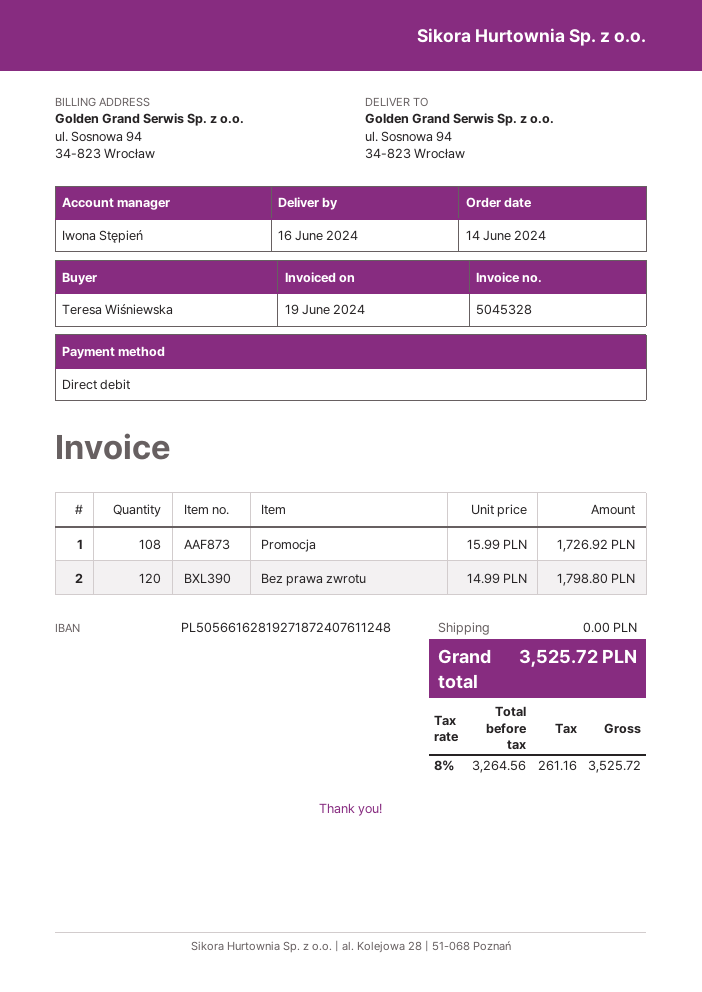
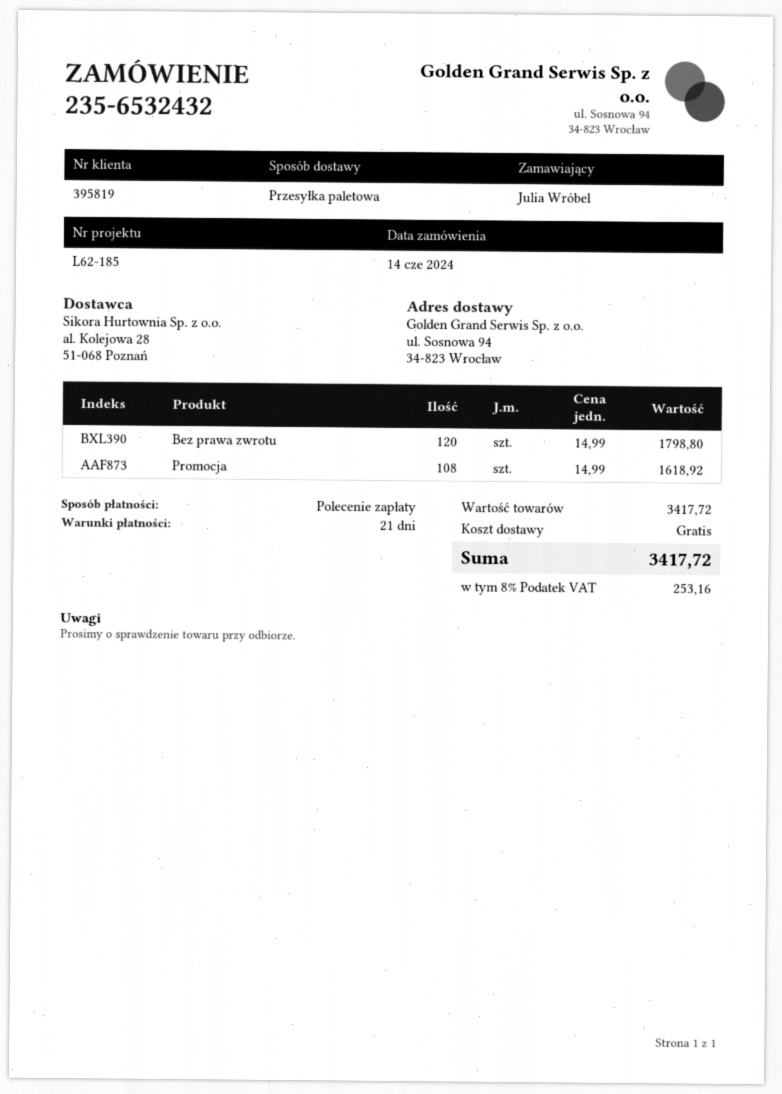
ordered by: Teresa Wiśniewska -> Julia Wróbel
Promocja: 108 x 15.99 = 1726.92 -> 108 x 14.99 = 1618.92
tax: 8% = 261.16 -> 8% = 253.16
total: 3525.72 -> 3417.72

